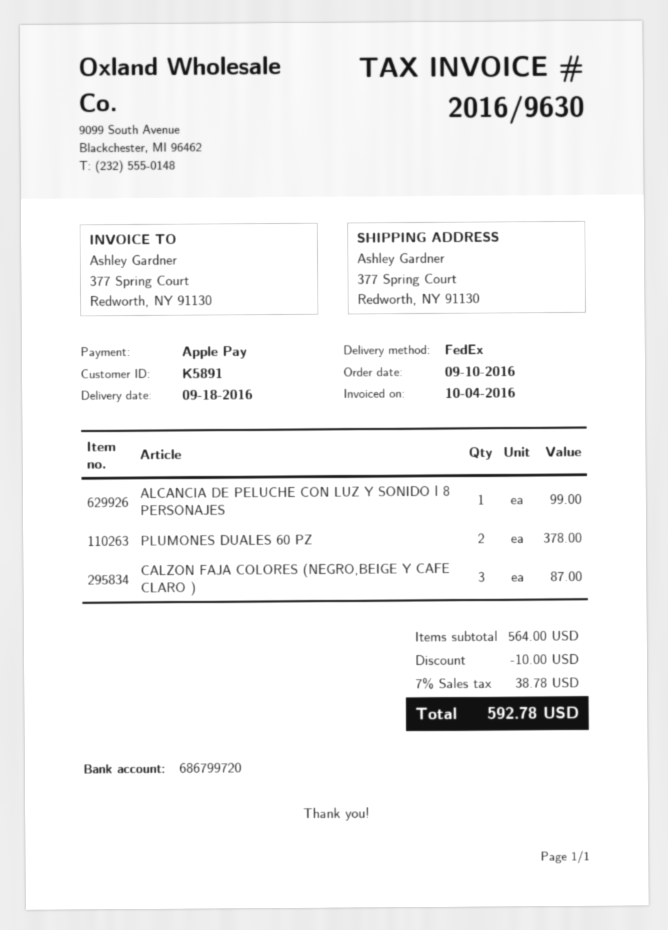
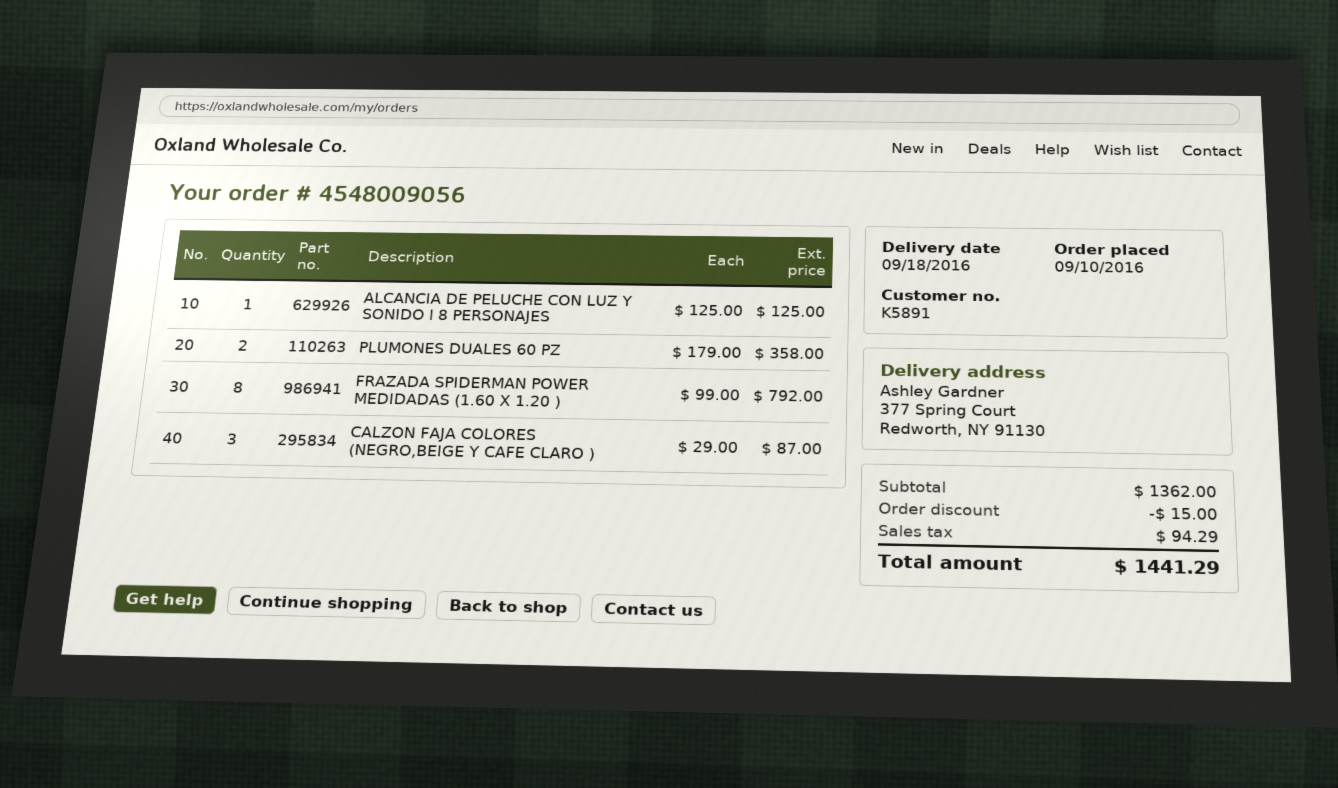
ALCANCIA DE PELUCHE CON LUZ Y SONIDO l 8 PERSONAJES: 1 for 99.00 -> 1 for 125.00
PLUMONES DUALES 60 PZ: 2 for 378.00 -> 2 for 358.00
FRAZADA SPIDERMAN POWER MEDIDADAS (1.60 X 1.20 ): none -> 8 for 792.00
subtotal: 564.00 -> 1362.00
discount: 10.00 -> 15.00
tax: 38.78 -> 94.29
total: 592.78 -> 1441.29

